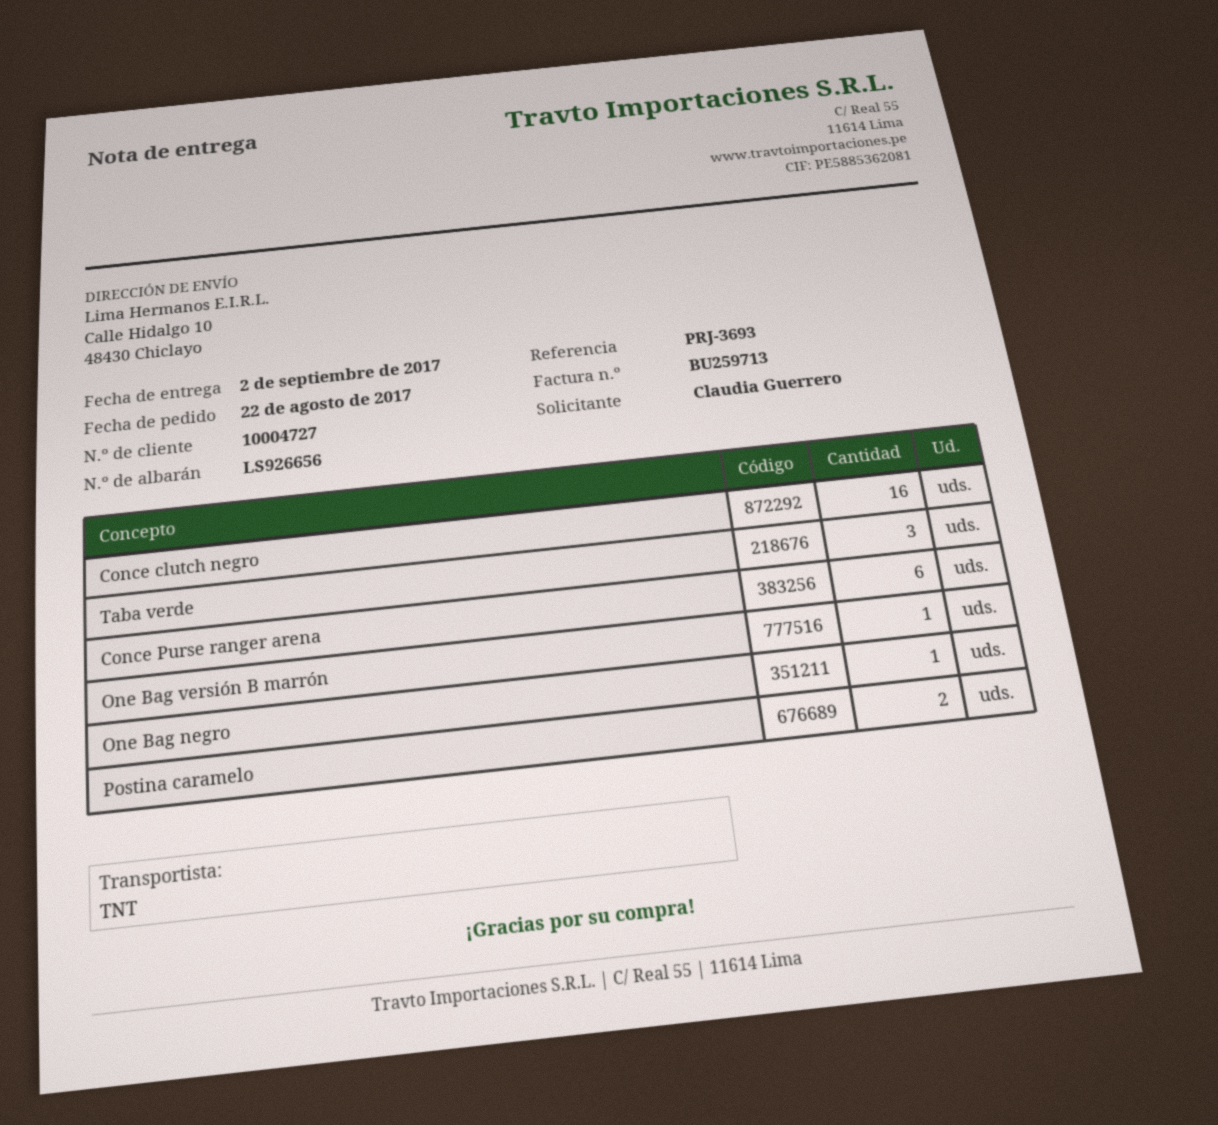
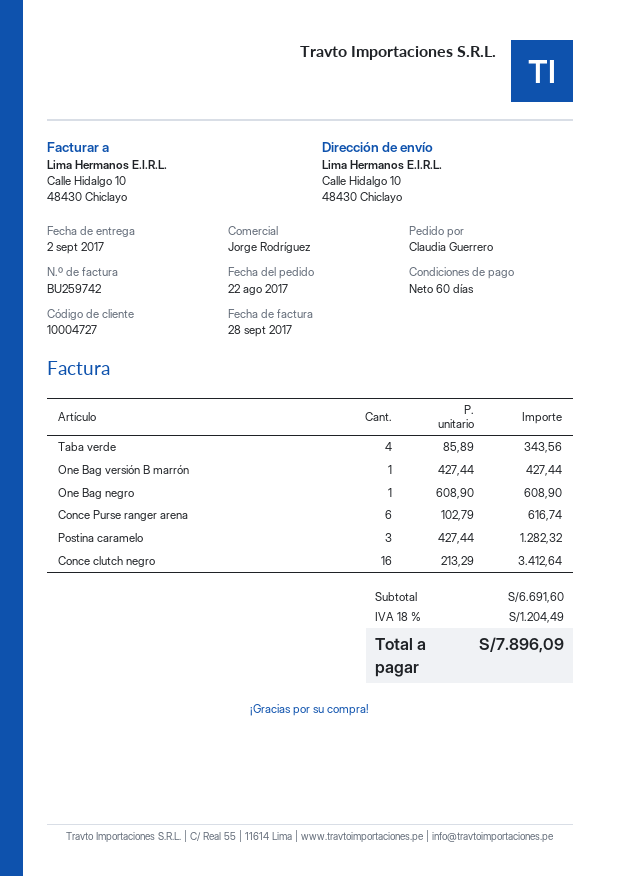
invoice number: BU259713 -> BU259742
Taba verde: 3 -> 4
Postina caramelo: 2 -> 3

